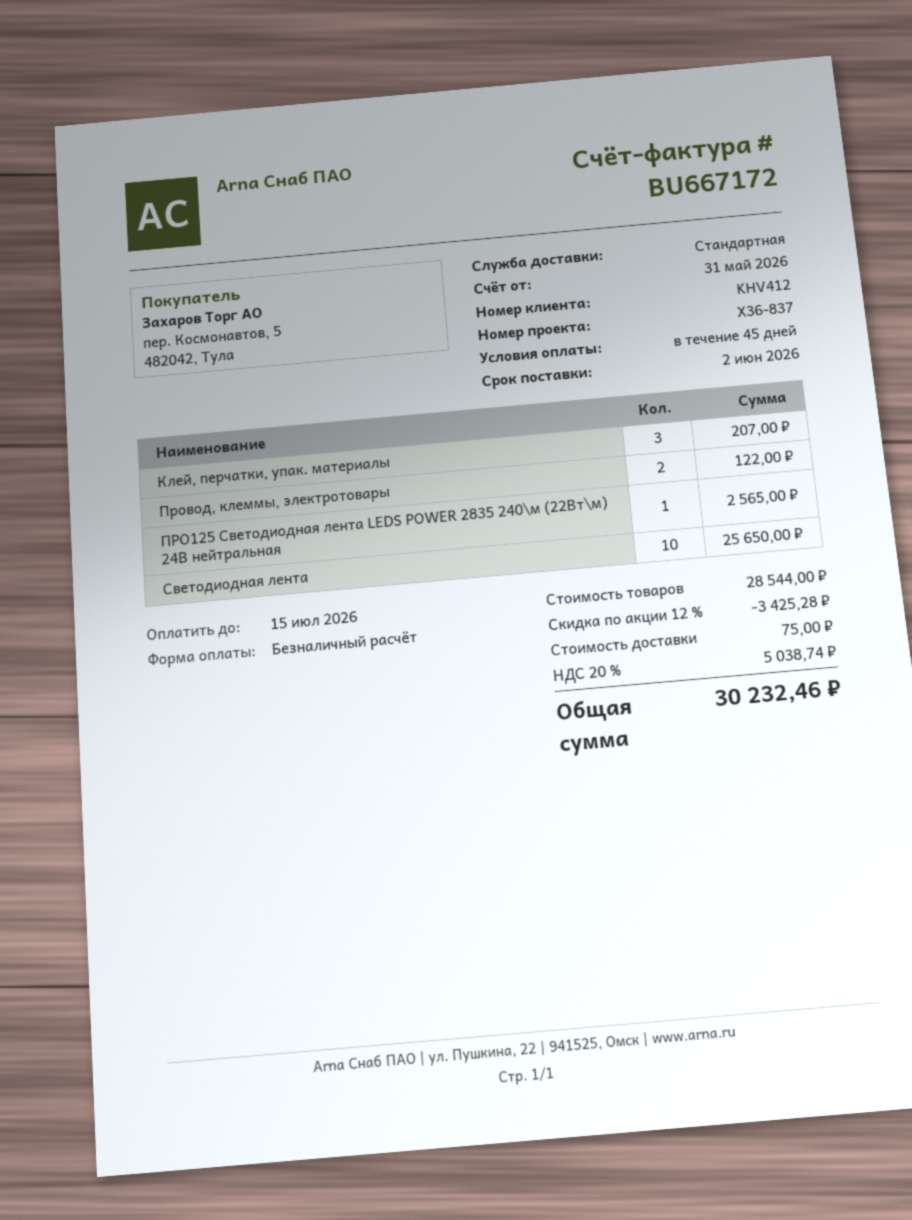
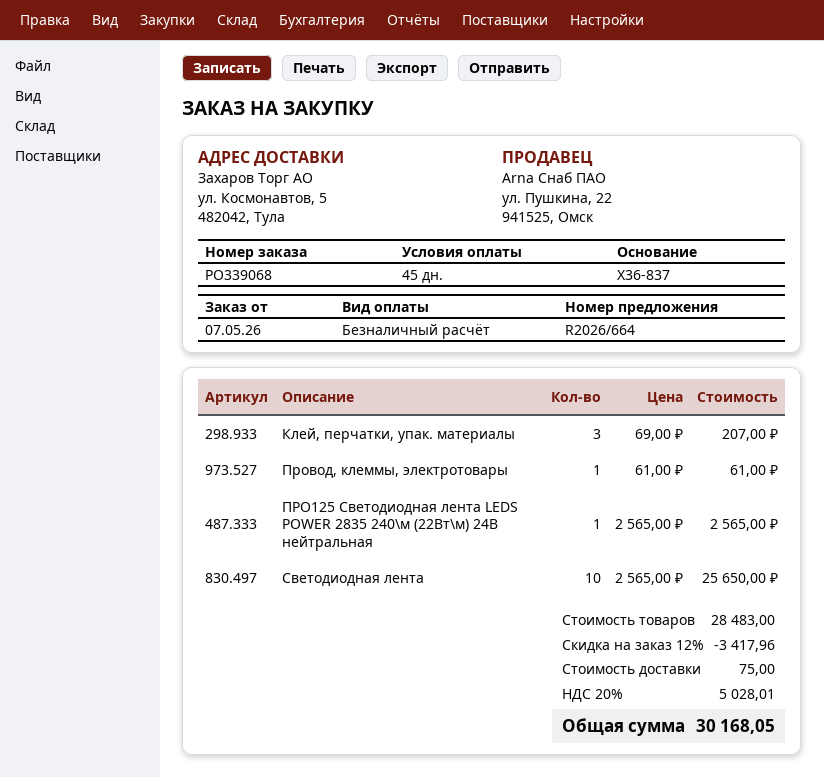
Провод, клеммы, электротовары: 2 for 122.00 -> 1 for 61.00
subtotal: 28544.00 -> 28483.00
discount: 12% = 3425.28 -> 12% = 3417.96
tax: 20% = 5038.74 -> 20% = 5028.01
total: 30232.46 -> 30168.05

